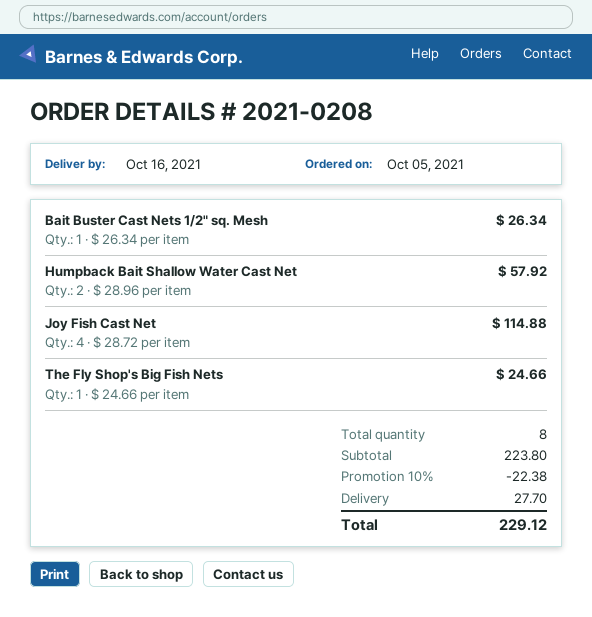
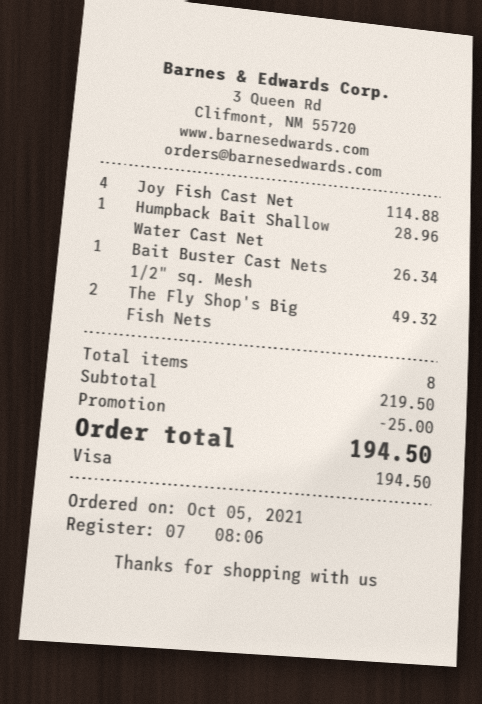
Humpback Bait Shallow Water Cast Net: 2 for 57.92 -> 1 for 28.96
The Fly Shop's Big Fish Nets: 1 for 24.66 -> 2 for 49.32
subtotal: 223.80 -> 219.50
discount: 22.38 -> 25.00
shipping: 27.70 -> none
total: 229.12 -> 194.50

